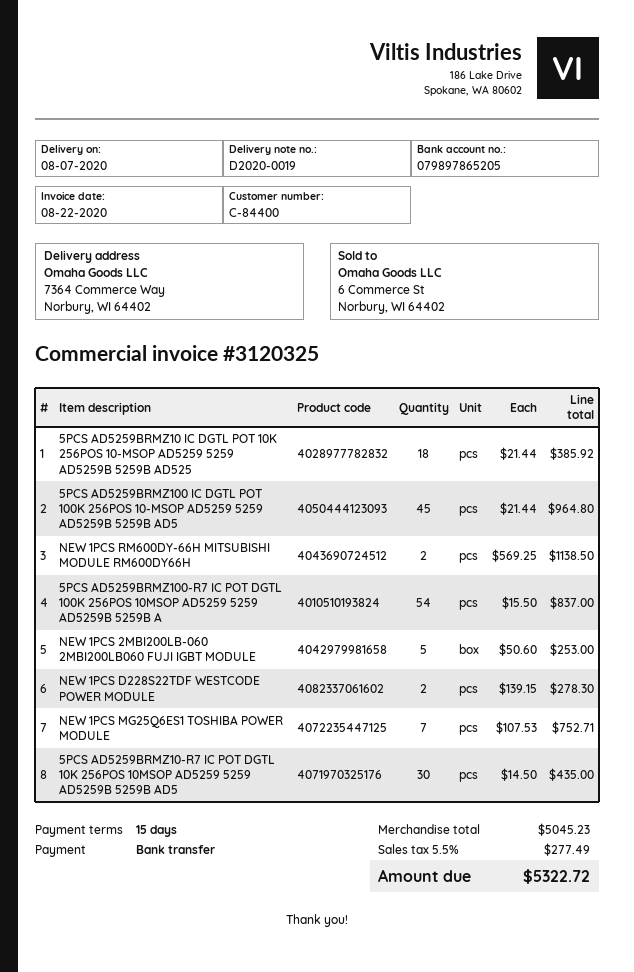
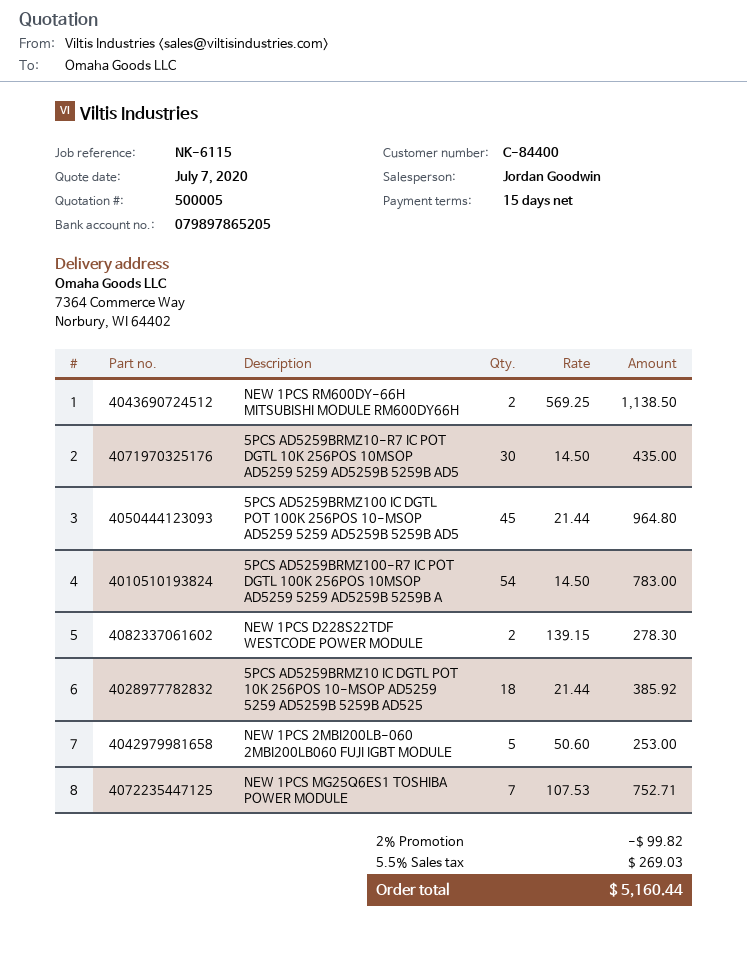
5PCS AD5259BRMZ100-R7 IC POT DGTL 100K 256POS 10MSOP AD5259 5259 AD5259B 5259B A: 54 x 15.50 = 837.00 -> 54 x 14.50 = 783.00
discount: none -> 2% = 99.82
tax: 5.5% = 277.49 -> 5.5% = 269.03
total: 5322.72 -> 5160.44

